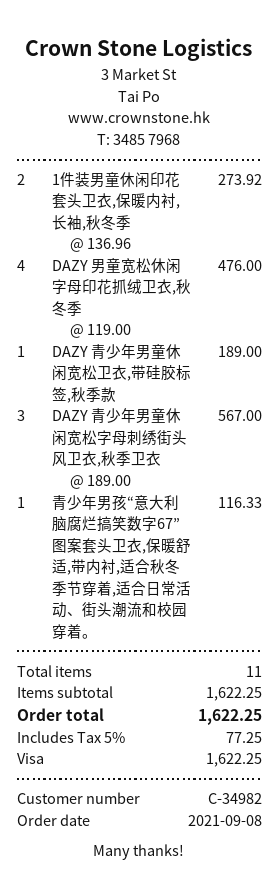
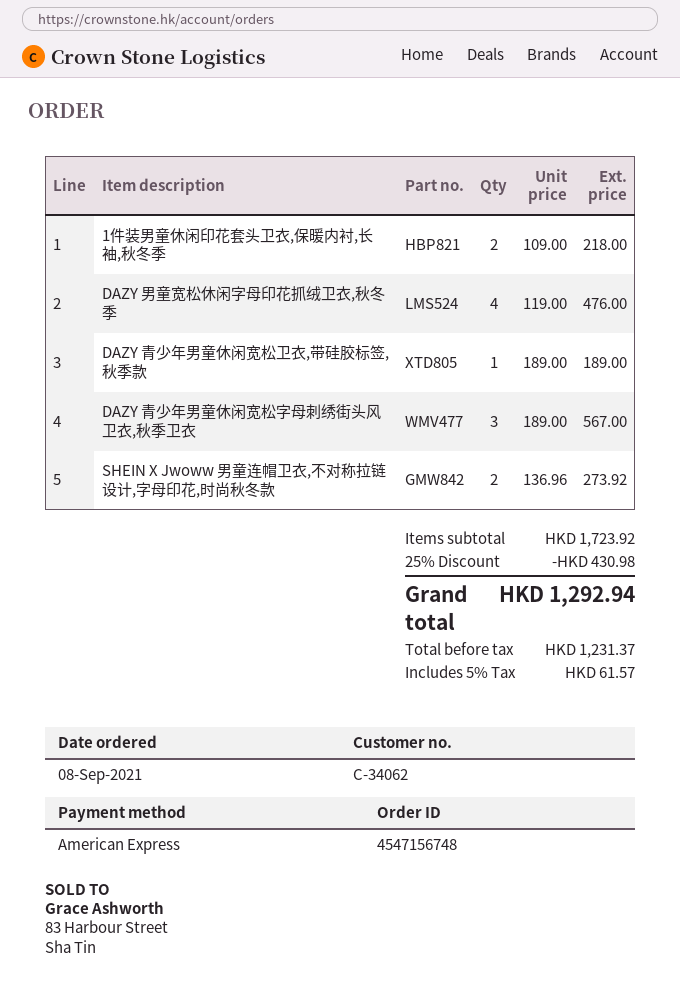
customer number: C-34982 -> C-34062
payment method: Visa -> American Express
1件装男童休闲印花套头卫衣,保暖内衬,长袖,秋冬季: 2 x 136.96 = 273.92 -> 2 x 109.00 = 218.00
青少年男孩“意大利脑腐烂搞笑数字67”图案套头卫衣,保暖舒适,带内衬,适合秋冬季节穿着,适合日常活动、街头潮流和校园穿着。: 1 x 116.33 = 116.33 -> none
SHEIN X Jwoww 男童连帽卫衣,不对称拉链设计,字母印花,时尚秋冬款: none -> 2 x 136.96 = 273.92
subtotal: 1622.25 -> 1723.92
discount: none -> 25% = 430.98
tax: 5% = 77.25 -> 5% = 61.57
total: 1622.25 -> 1292.94

